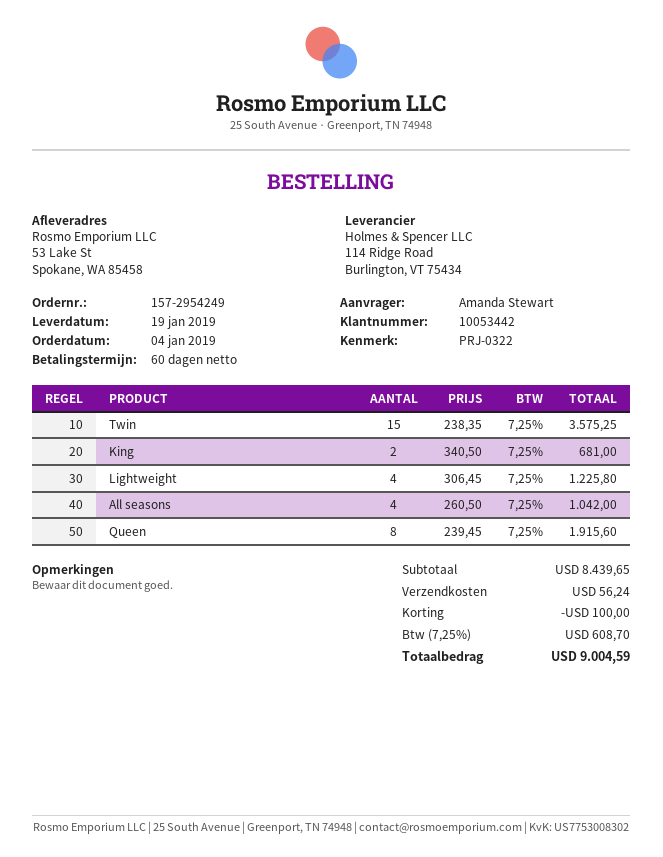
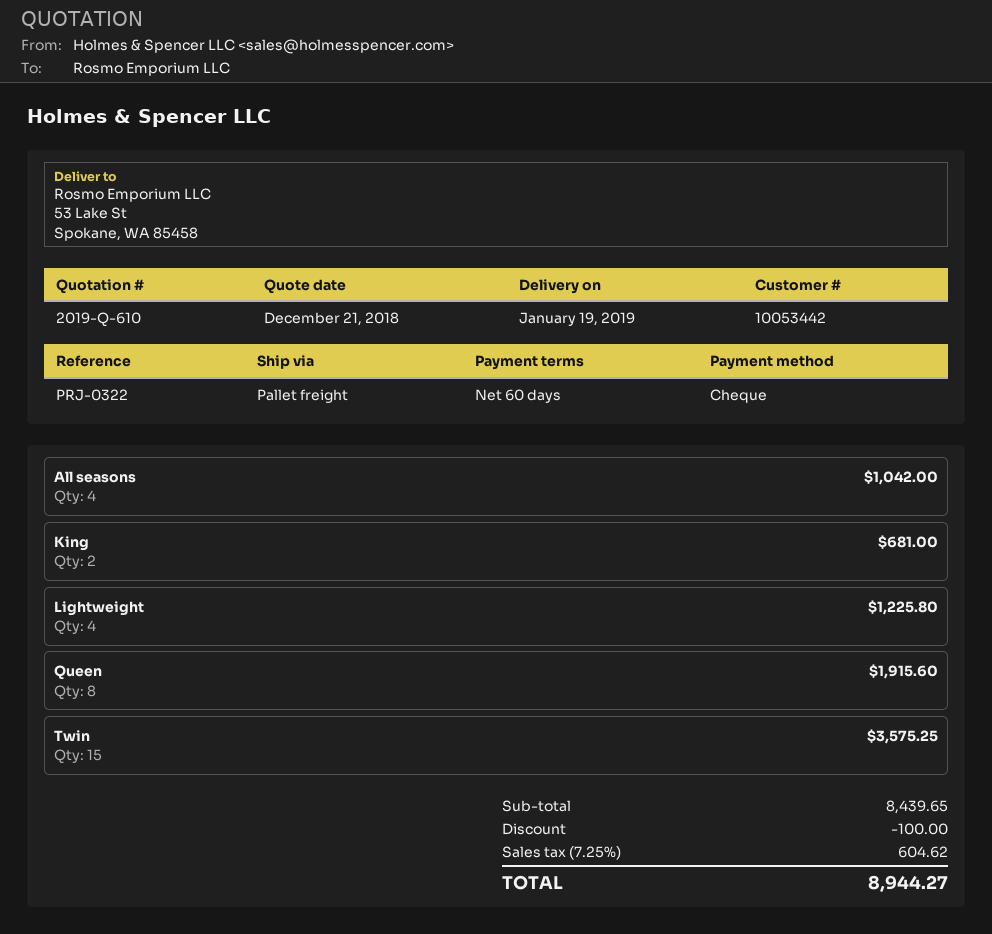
shipping: 56.24 -> none
tax: 7.25% = 608.70 -> 7.25% = 604.62
total: 9004.59 -> 8944.27

